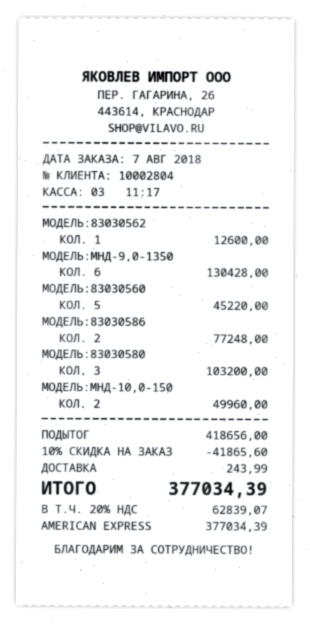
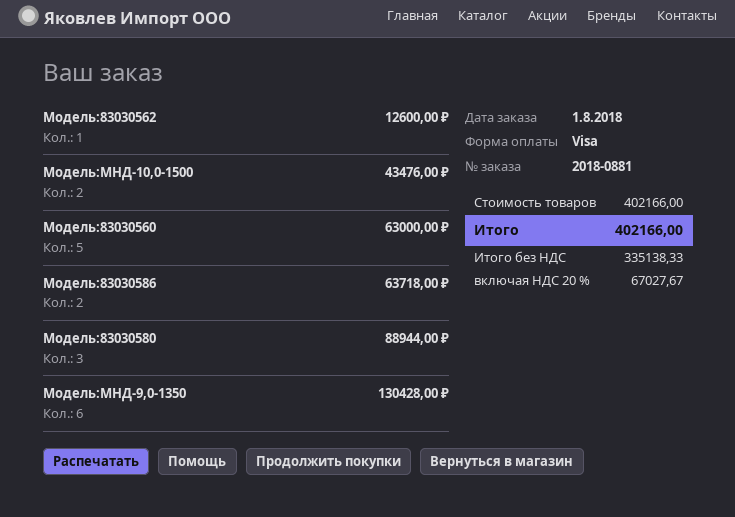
order date: 2018-08-07 -> 2018-08-01
payment method: American Express -> Visa
МОДЕЛЬ:83030560: 5 for 45220.00 -> 5 for 63000.00
МОДЕЛЬ:83030586: 2 for 77248.00 -> 2 for 63718.00
МОДЕЛЬ:83030580: 3 for 103200.00 -> 3 for 88944.00
МОДЕЛЬ:МНД-10,0-150: 2 for 49960.00 -> 2 for 43476.00
subtotal: 418656.00 -> 402166.00
discount: 10% = 41865.60 -> none
shipping: 243.99 -> none
tax: 20% = 62839.07 -> 20% = 67027.67
total: 377034.39 -> 402166.00

